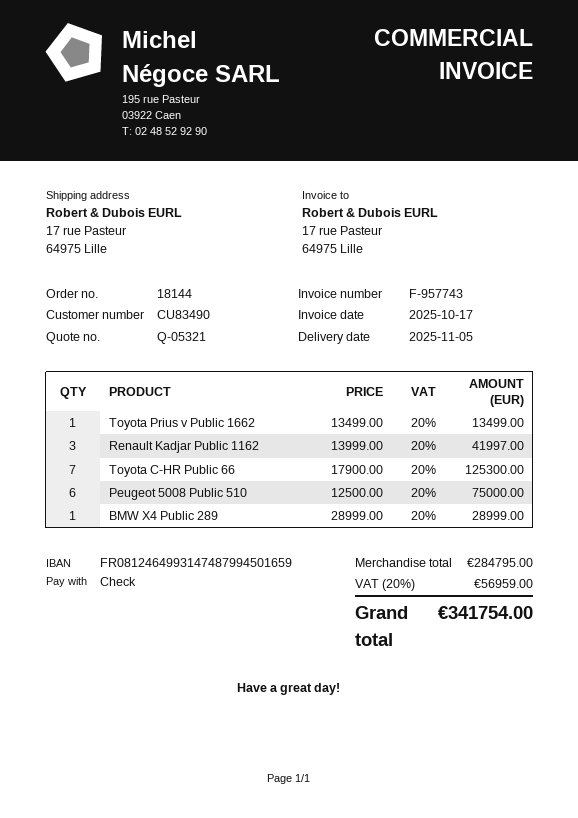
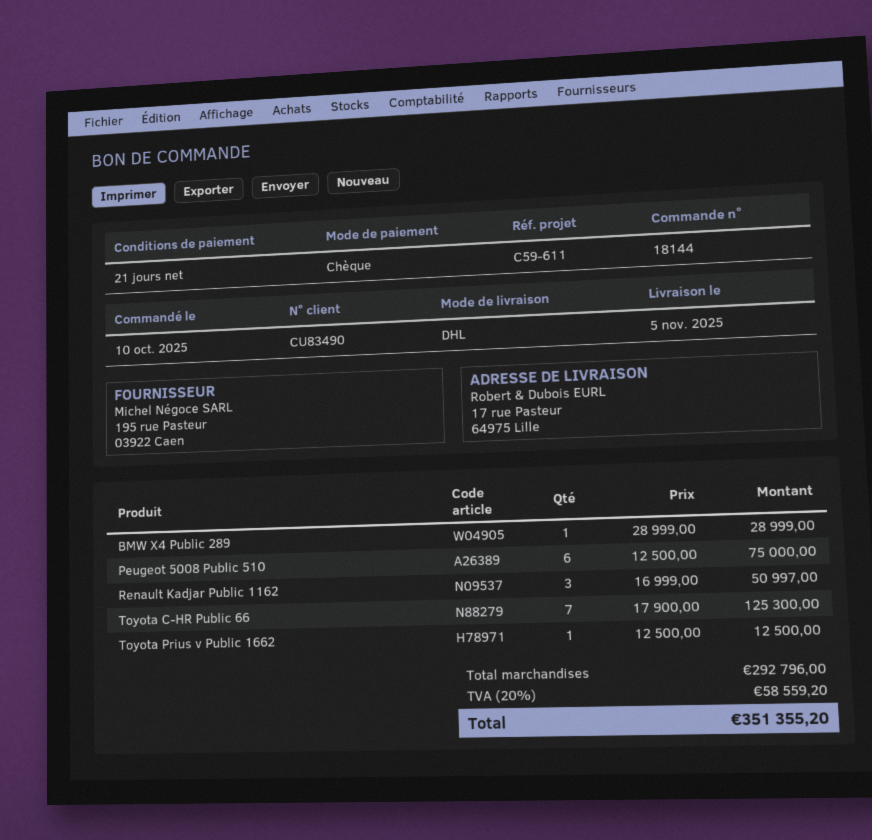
Toyota Prius v Public 1662: 1 x 13499.00 = 13499.00 -> 1 x 12500.00 = 12500.00
Renault Kadjar Public 1162: 3 x 13999.00 = 41997.00 -> 3 x 16999.00 = 50997.00
subtotal: 284795.00 -> 292796.00
tax: 20% = 56959.00 -> 20% = 58559.20
total: 341754.00 -> 351355.20

